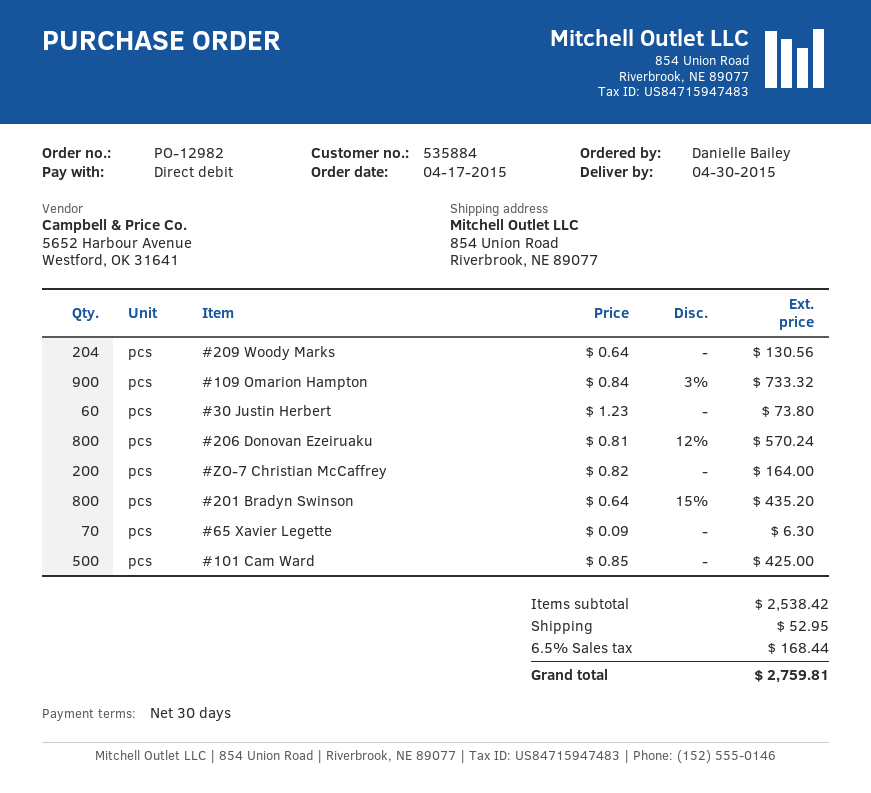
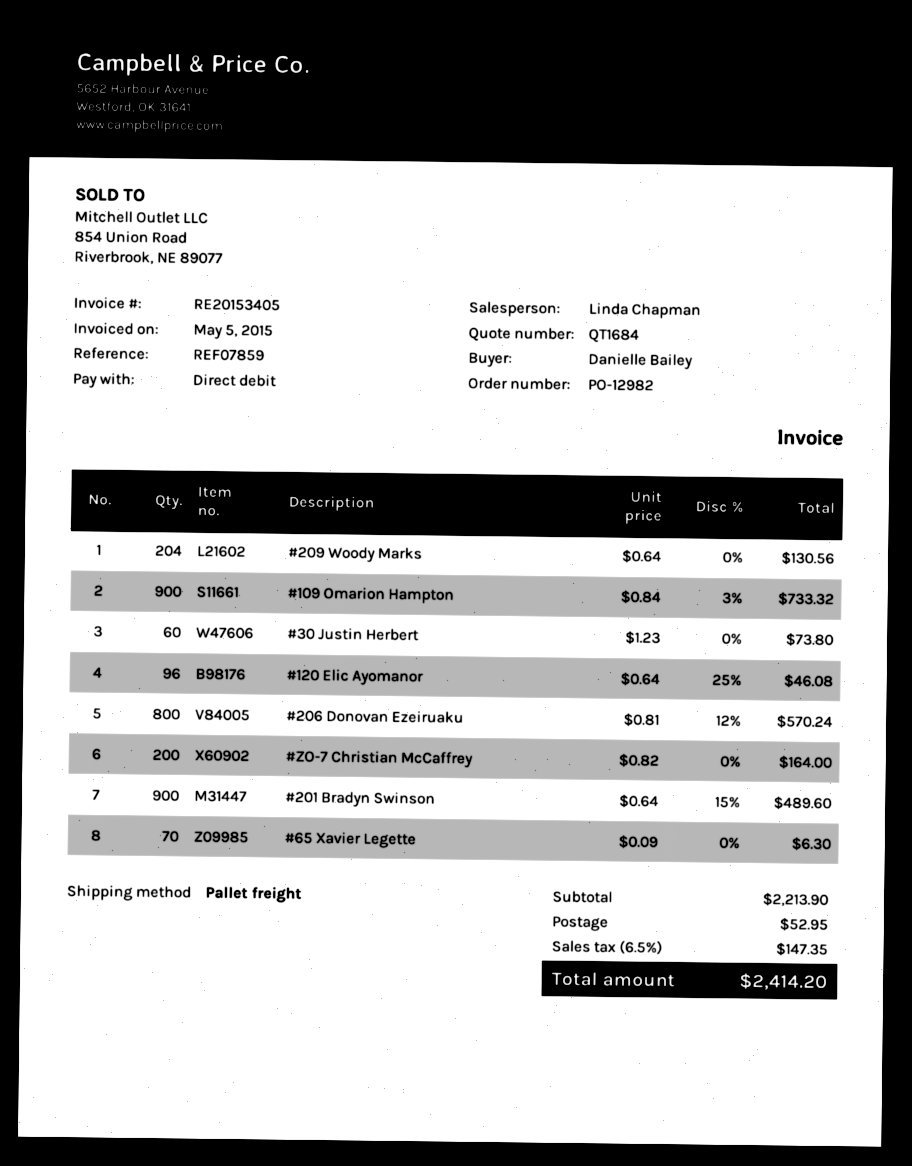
#201 Bradyn Swinson: 800 x 0.64 - 15% = 435.20 -> 900 x 0.64 - 15% = 489.60
#101 Cam Ward: 500 x 0.85 = 425.00 -> none
#120 Elic Ayomanor: none -> 96 x 0.64 - 25% = 46.08
subtotal: 2538.42 -> 2213.90
tax: 6.5% = 168.44 -> 6.5% = 147.35
total: 2759.81 -> 2414.20

